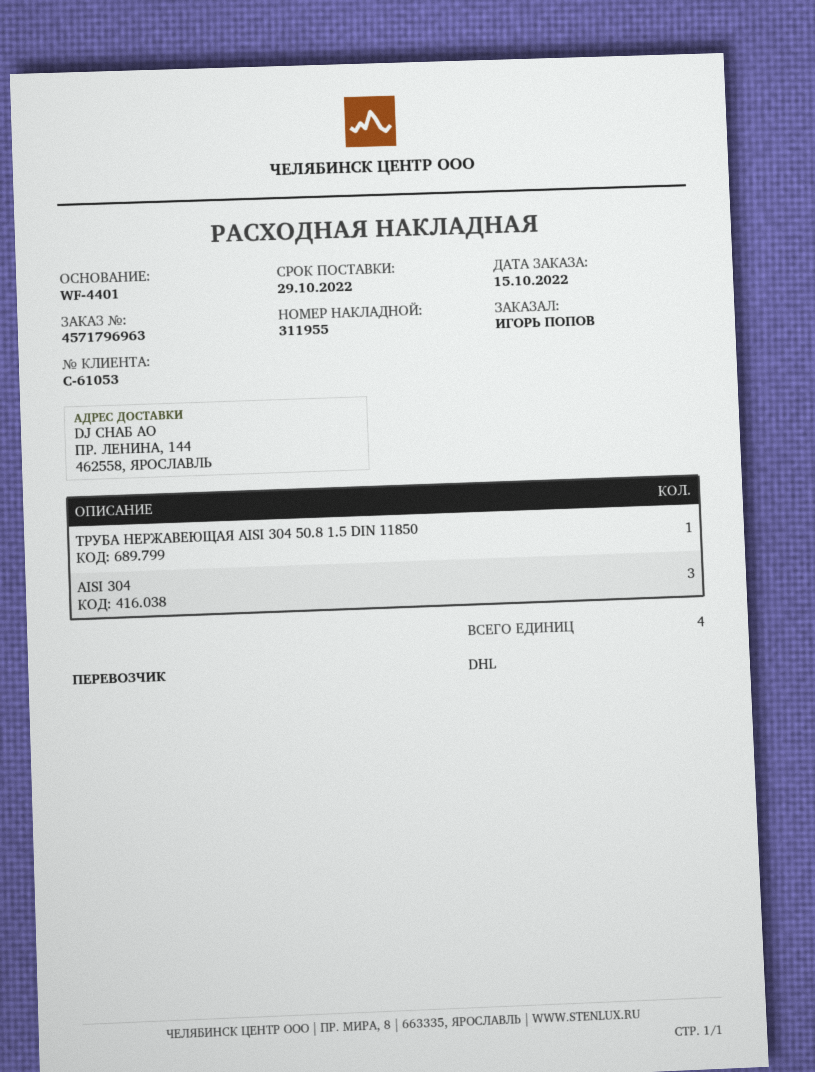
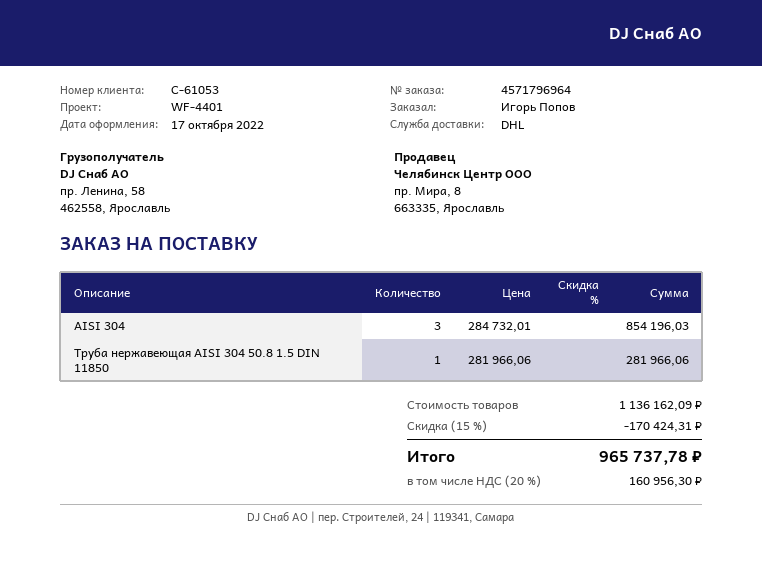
order number: 4571796963 -> 4571796964
order date: 2022-10-15 -> 2022-10-17
ship to: ПР. ЛЕНИНА, 144, 462558, ЯРОСЛАВЛЬ -> пр. Ленина, 58, 462558, Ярославль

